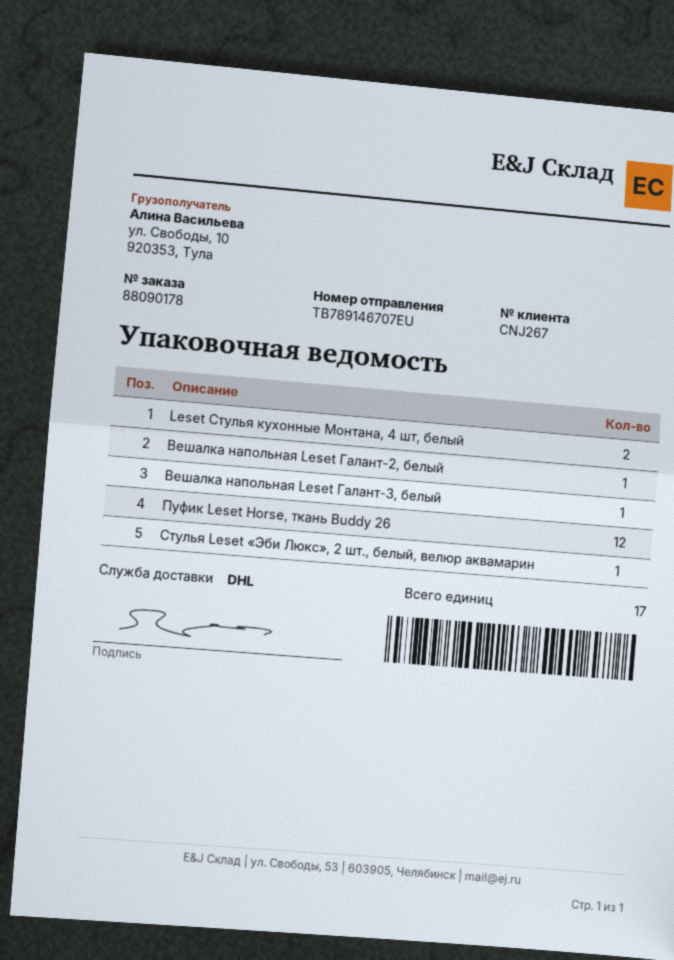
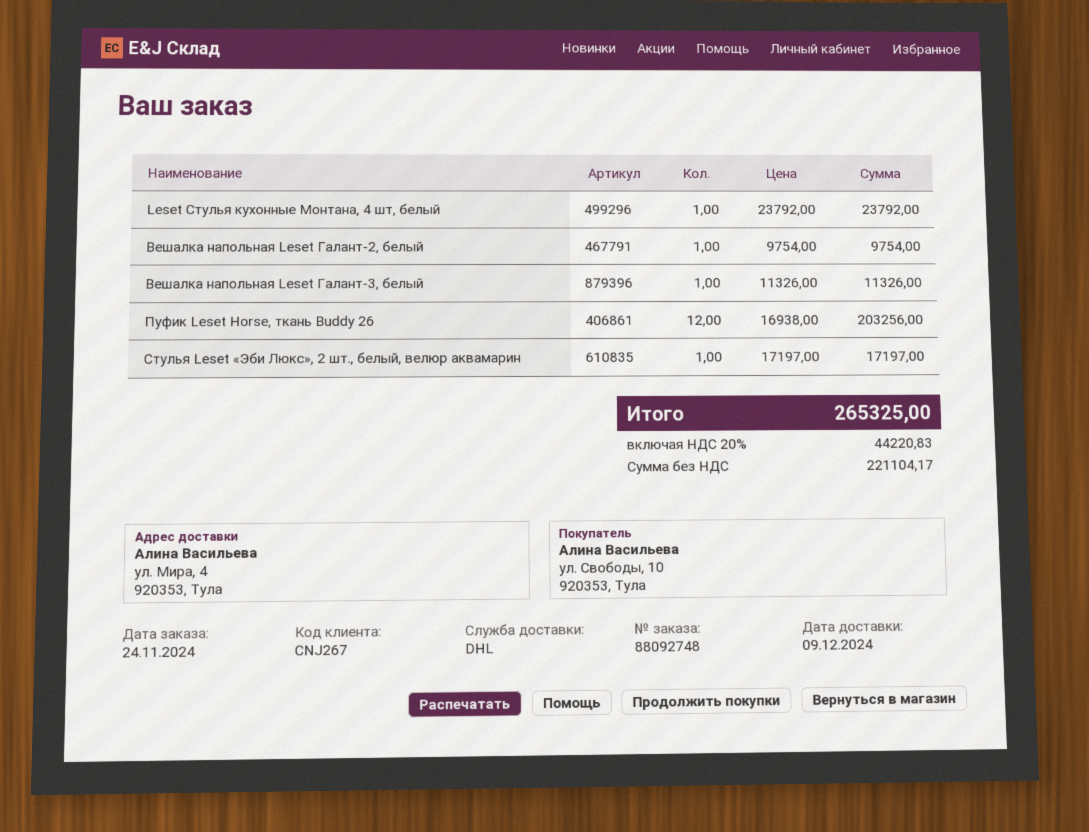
order number: 88090178 -> 88092748
ship to: ул. Свободы, 10, 920353, Тула -> ул. Мира, 4, 920353, Тула
Leset Стулья кухонные Монтана, 4 шт, белый: 2 -> 1

